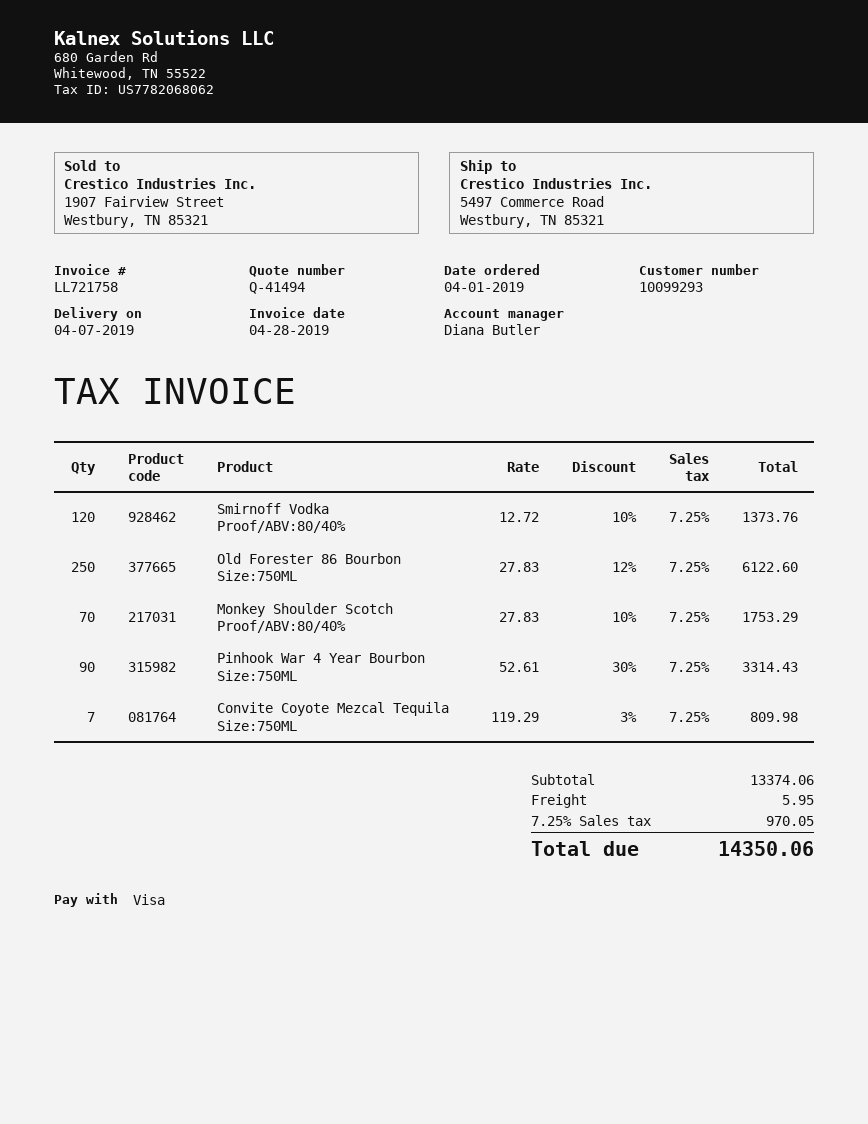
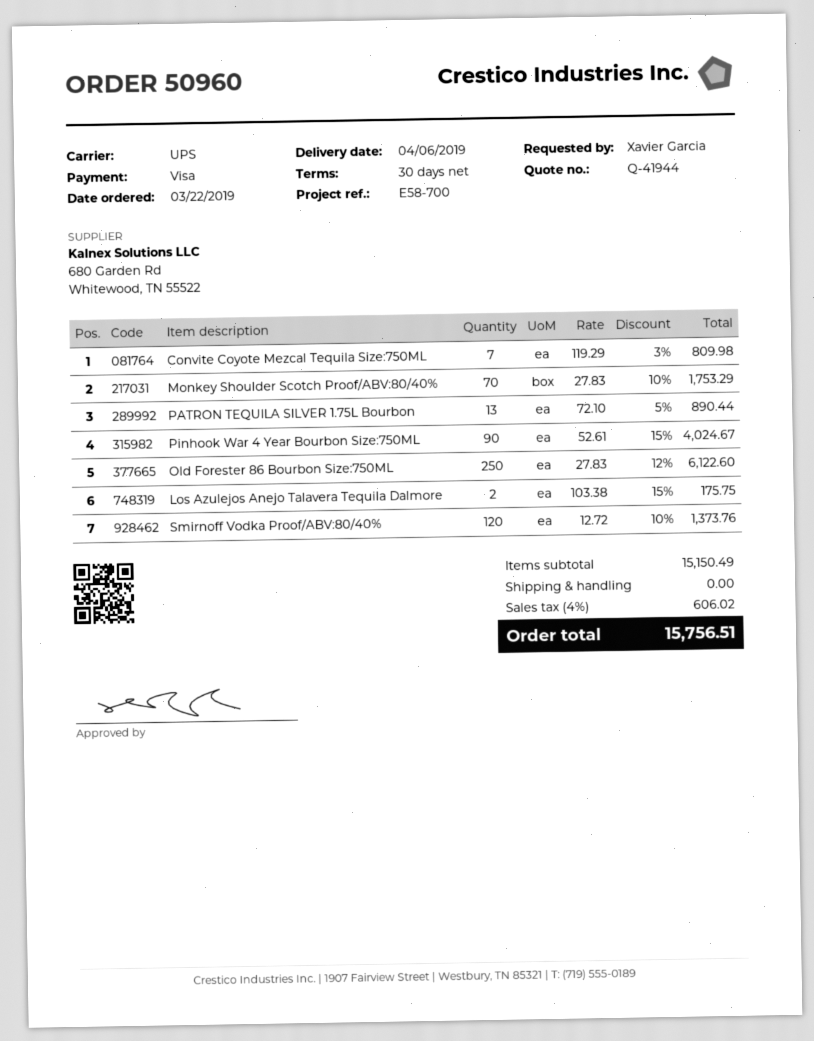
quote number: Q-41494 -> Q-41944
order date: 2019-04-01 -> 2019-03-22
delivery date: 2019-04-07 -> 2019-04-06
Pinhook War 4 Year Bourbon Size:750ML: 90 x 52.61 - 30% = 3314.43 -> 90 x 52.61 - 15% = 4024.67
PATRON TEQUILA SILVER 1.75L Bourbon: none -> 13 x 72.10 - 5% = 890.44
Los Azulejos Anejo Talavera Tequila Dalmore: none -> 2 x 103.38 - 15% = 175.75
subtotal: 13374.06 -> 15150.49
shipping: 5.95 -> 0.00
tax: 7.25% = 970.05 -> 4% = 606.02
total: 14350.06 -> 15756.51

